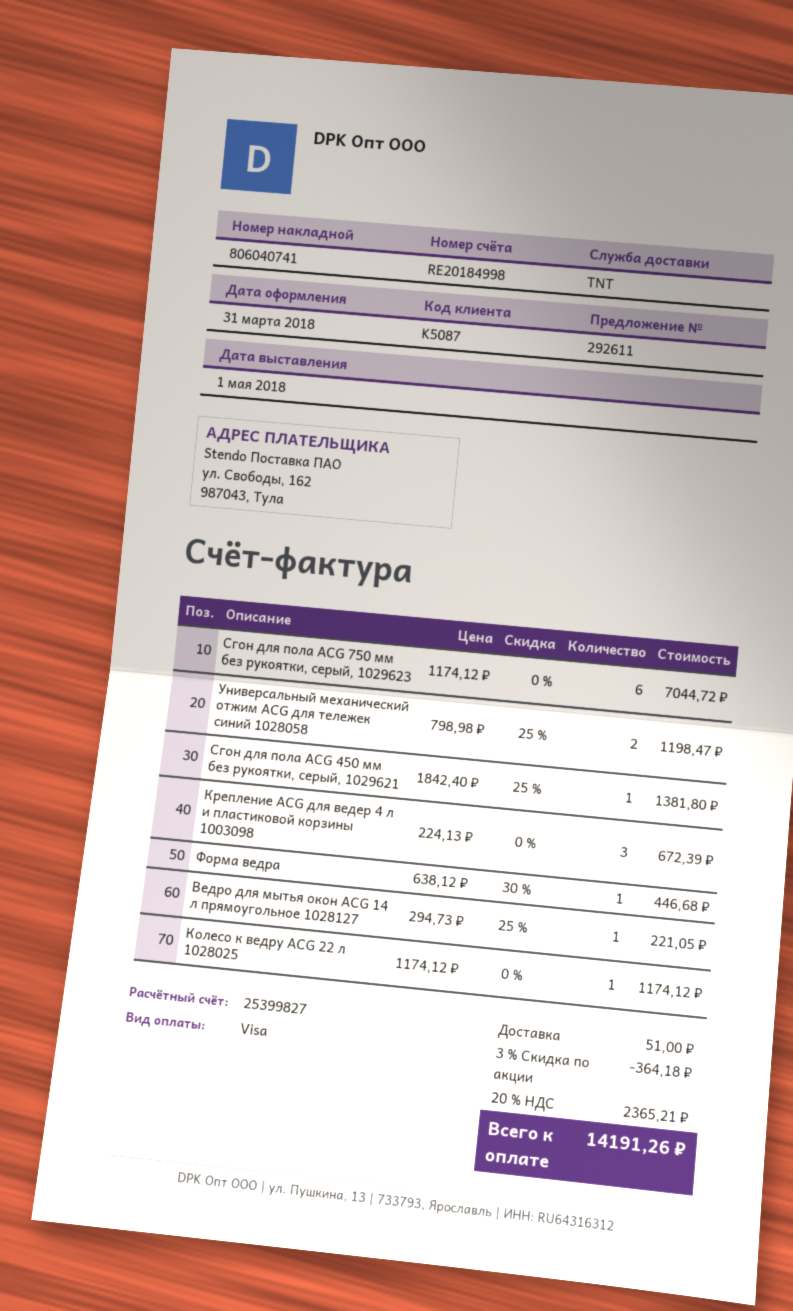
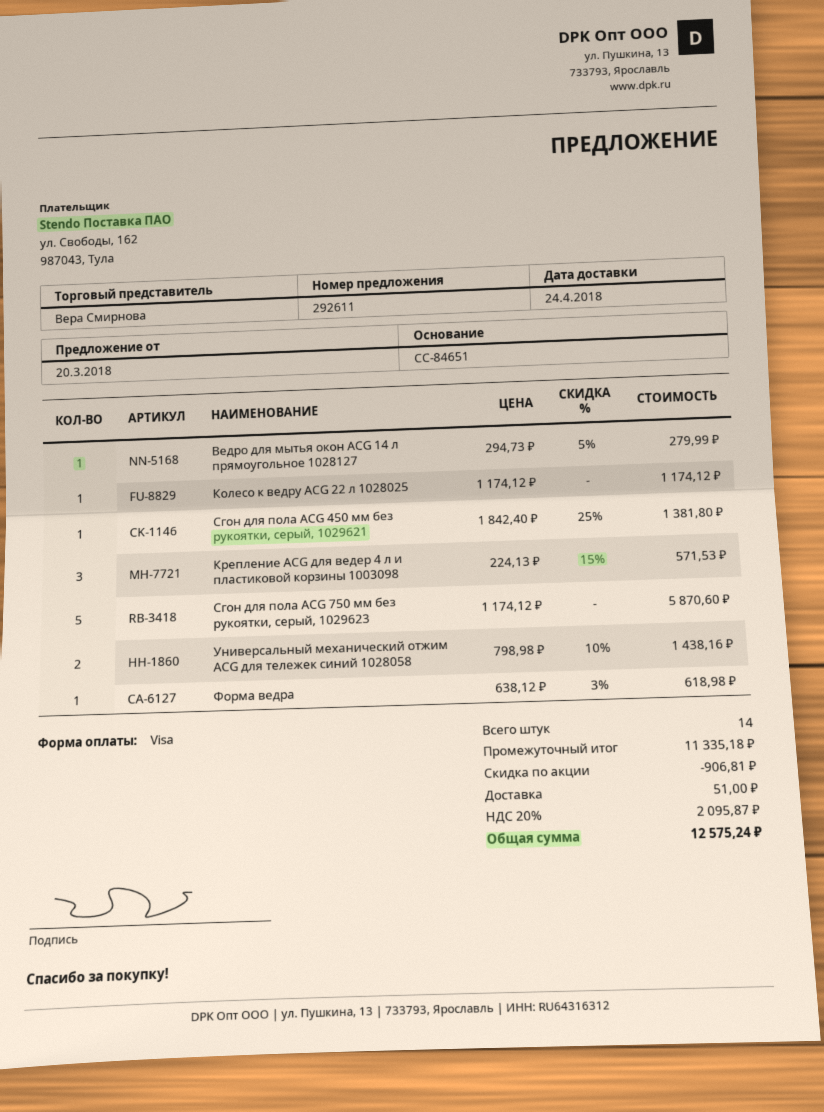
Сгон для пола ACG 750 мм без рукоятки, серый, 1029623: 6 x 1174.12 = 7044.72 -> 5 x 1174.12 = 5870.60
Универсальный механический отжим ACG для тележек синий 1028058: 2 x 798.98 - 25% = 1198.47 -> 2 x 798.98 - 10% = 1438.16
Крепление ACG для ведер 4 л и пластиковой корзины 1003098: 3 x 224.13 = 672.39 -> 3 x 224.13 - 15% = 571.53
Форма ведра: 1 x 638.12 - 30% = 446.68 -> 1 x 638.12 - 3% = 618.98
Ведро для мытья окон ACG 14 л прямоугольное 1028127: 1 x 294.73 - 25% = 221.05 -> 1 x 294.73 - 5% = 279.99
discount: 364.18 -> 906.81
tax: 20% = 2365.21 -> 20% = 2095.87
total: 14191.26 -> 12575.24

